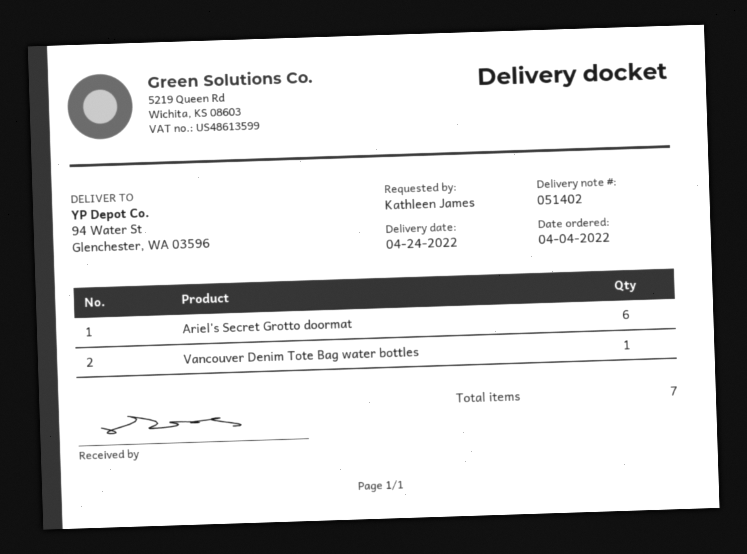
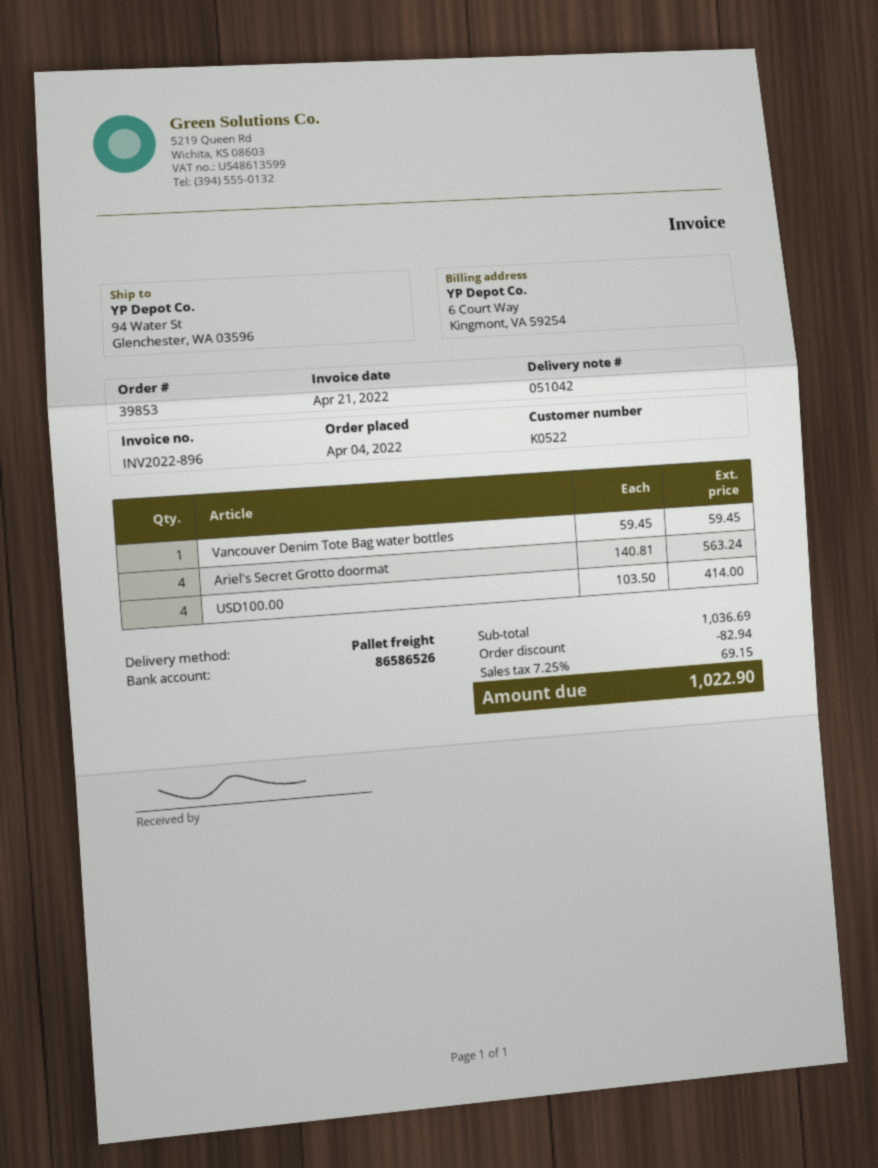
delivery note number: 051402 -> 051042
Ariel's Secret Grotto doormat: 6 -> 4
USD100.00: none -> 4

